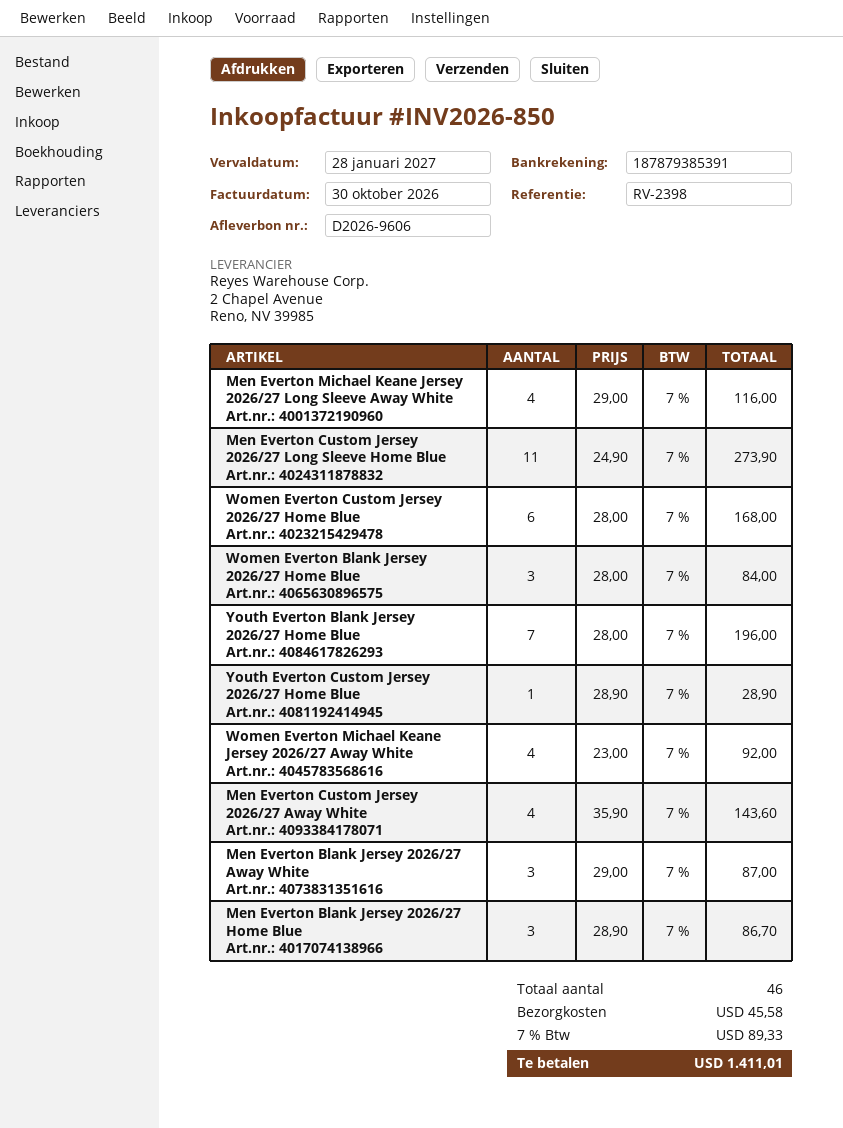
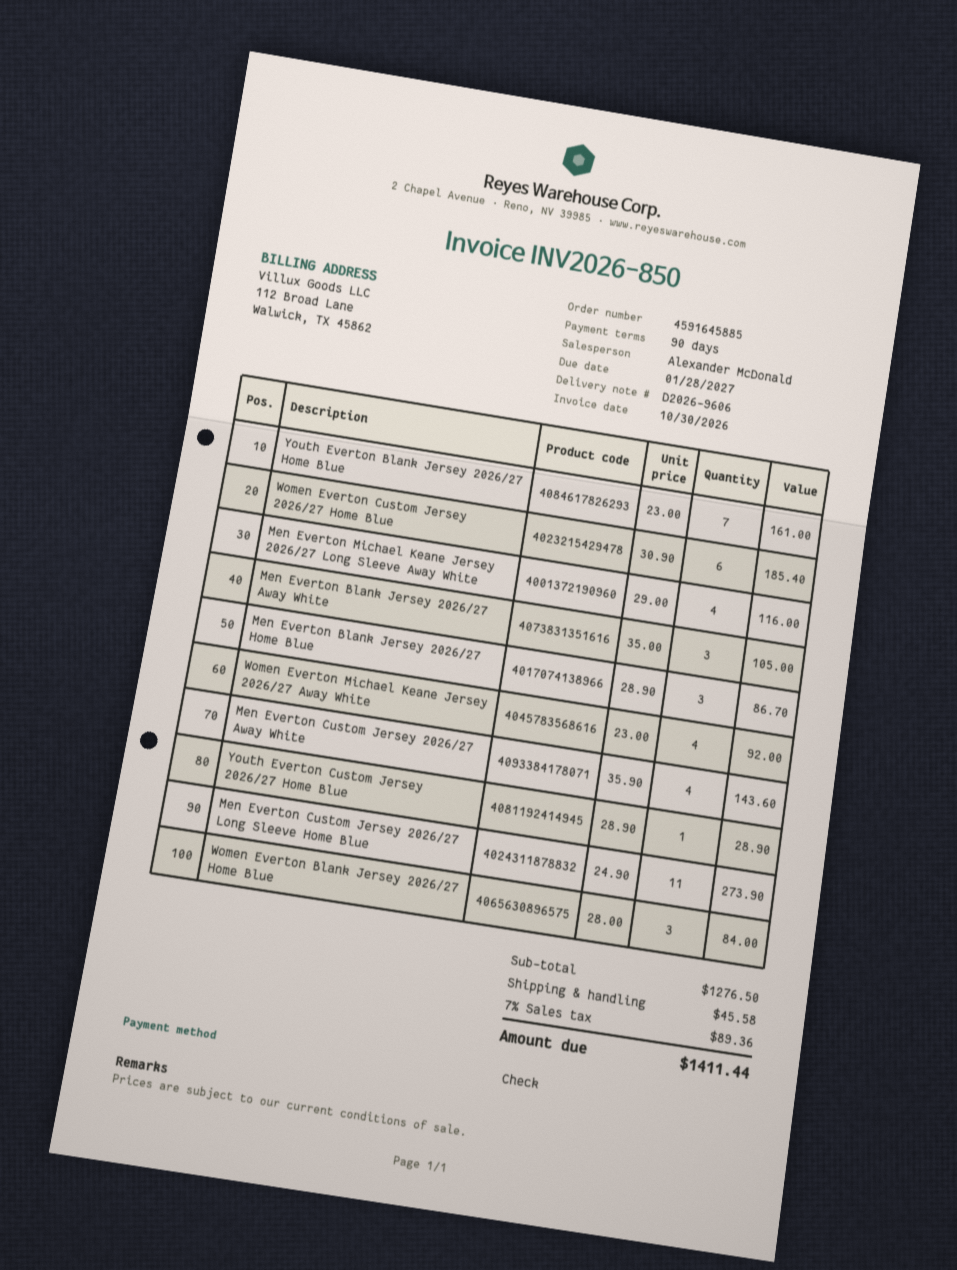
Women Everton Custom Jersey 2026/27 Home Blue: 6 x 28.00 = 168.00 -> 6 x 30.90 = 185.40
Youth Everton Blank Jersey 2026/27 Home Blue: 7 x 28.00 = 196.00 -> 7 x 23.00 = 161.00
Men Everton Blank Jersey 2026/27 Away White: 3 x 29.00 = 87.00 -> 3 x 35.00 = 105.00
tax: 7% = 89.33 -> 7% = 89.36
total: 1411.01 -> 1411.44

